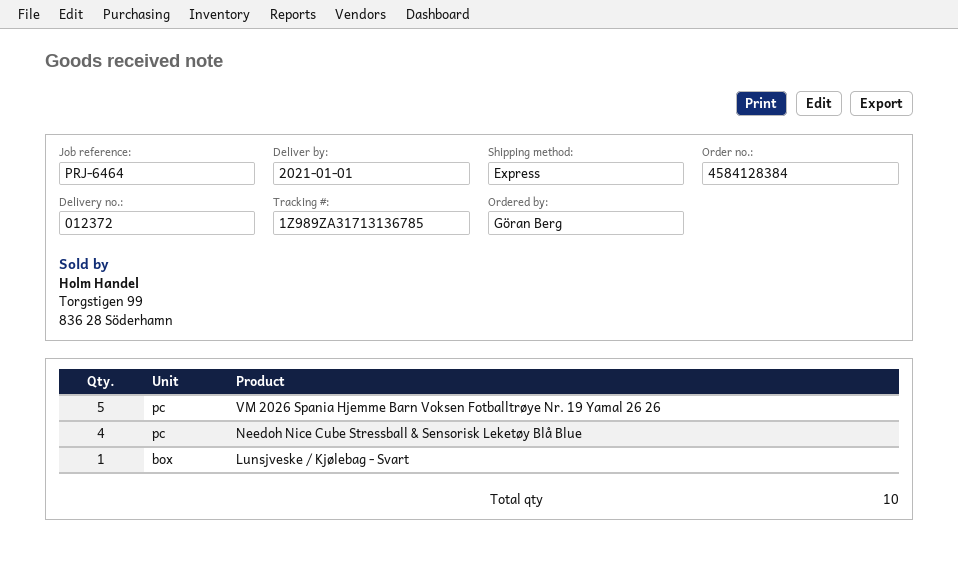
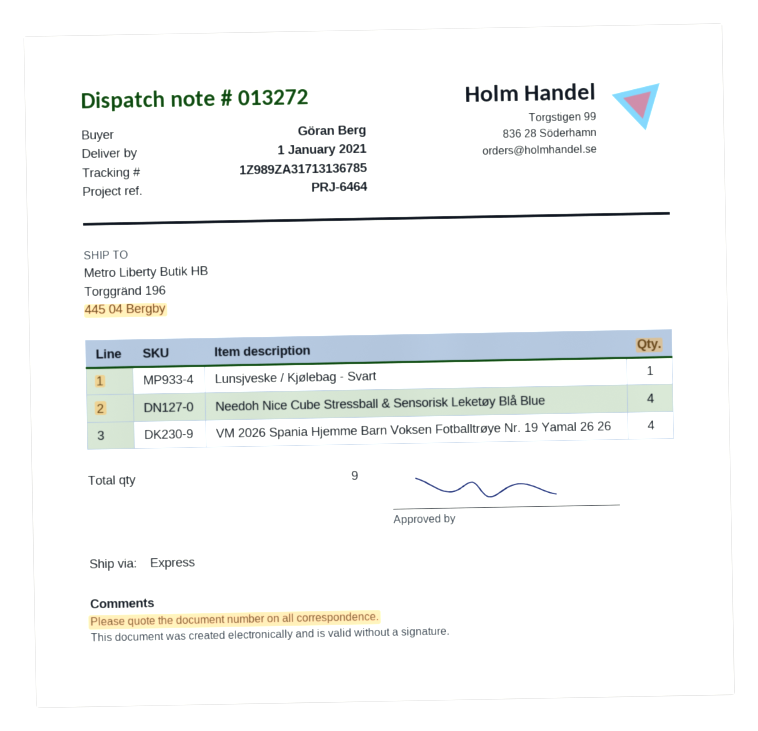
delivery note number: 012372 -> 013272
VM 2026 Spania Hjemme Barn Voksen Fotballtrøye Nr. 19 Yamal 26 26: 5 -> 4
total quantity: 10 -> 9

